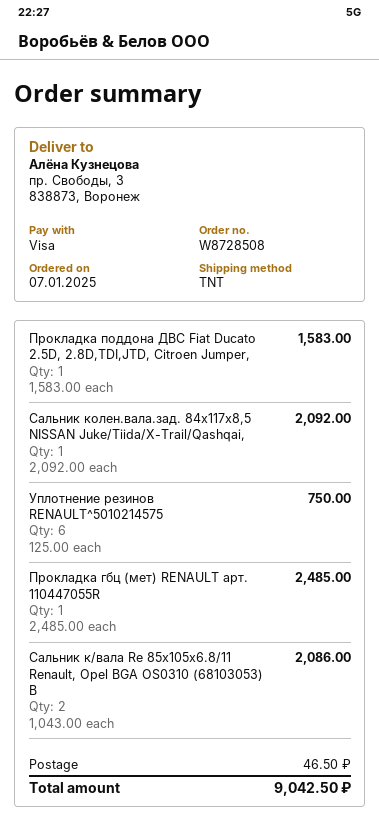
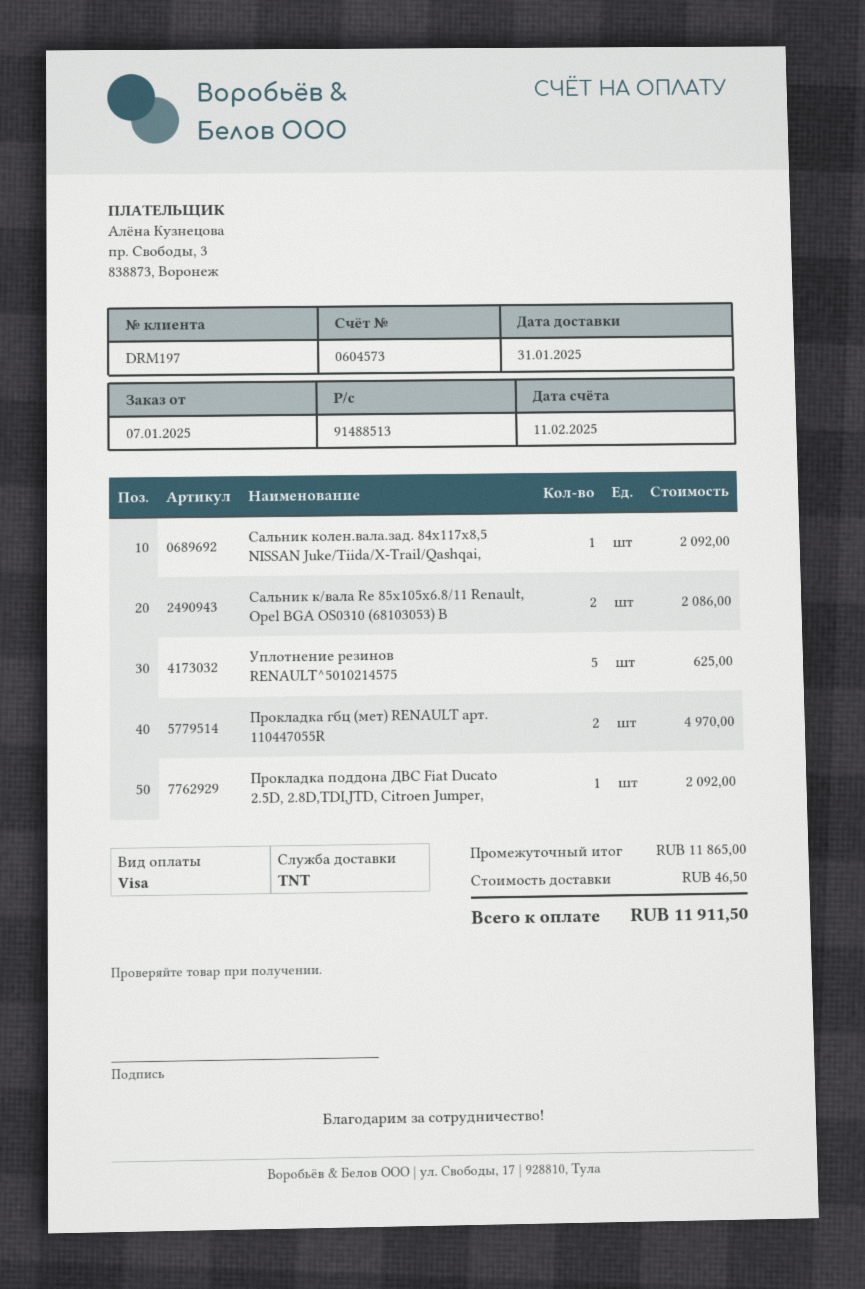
Прокладка поддона ДВС Fiat Ducato 2.5D, 2.8D,TDI,JTD, Citroen Jumper,: 1 for 1583.00 -> 1 for 2092.00
Уплотнение резинов RENAULT^5010214575: 6 for 750.00 -> 5 for 625.00
Прокладка гбц (мет) RENAULT арт. 110447055R: 1 for 2485.00 -> 2 for 4970.00
total: 9042.50 -> 11911.50

